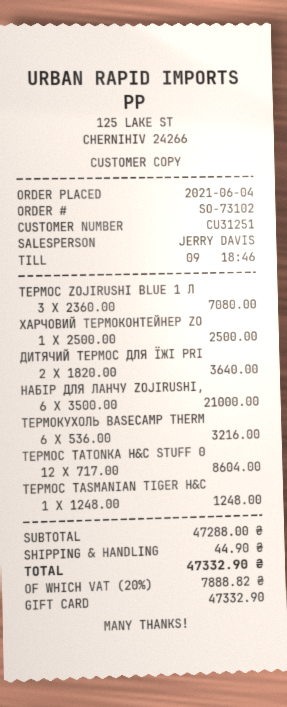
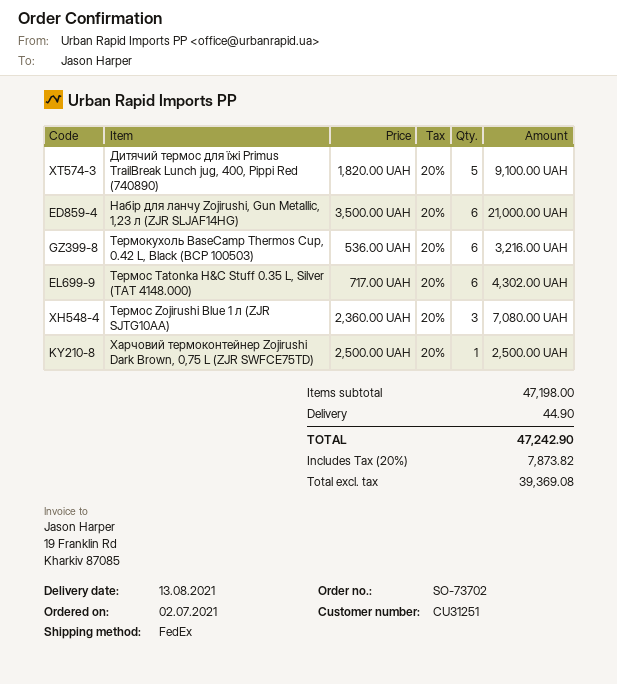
order number: SO-73102 -> SO-73702
order date: 2021-06-04 -> 2021-07-02
ДИТЯЧИЙ ТЕРМОС ДЛЯ ЇЖІ PRI: 2 x 1820.00 = 3640.00 -> 5 x 1820.00 = 9100.00
ТЕРМОС TATONKA H&C STUFF 0: 12 x 717.00 = 8604.00 -> 6 x 717.00 = 4302.00
ТЕРМОС TASMANIAN TIGER H&C: 1 x 1248.00 = 1248.00 -> none
subtotal: 47288.00 -> 47198.00
tax: 20% = 7888.82 -> 20% = 7873.82
total: 47332.90 -> 47242.90

